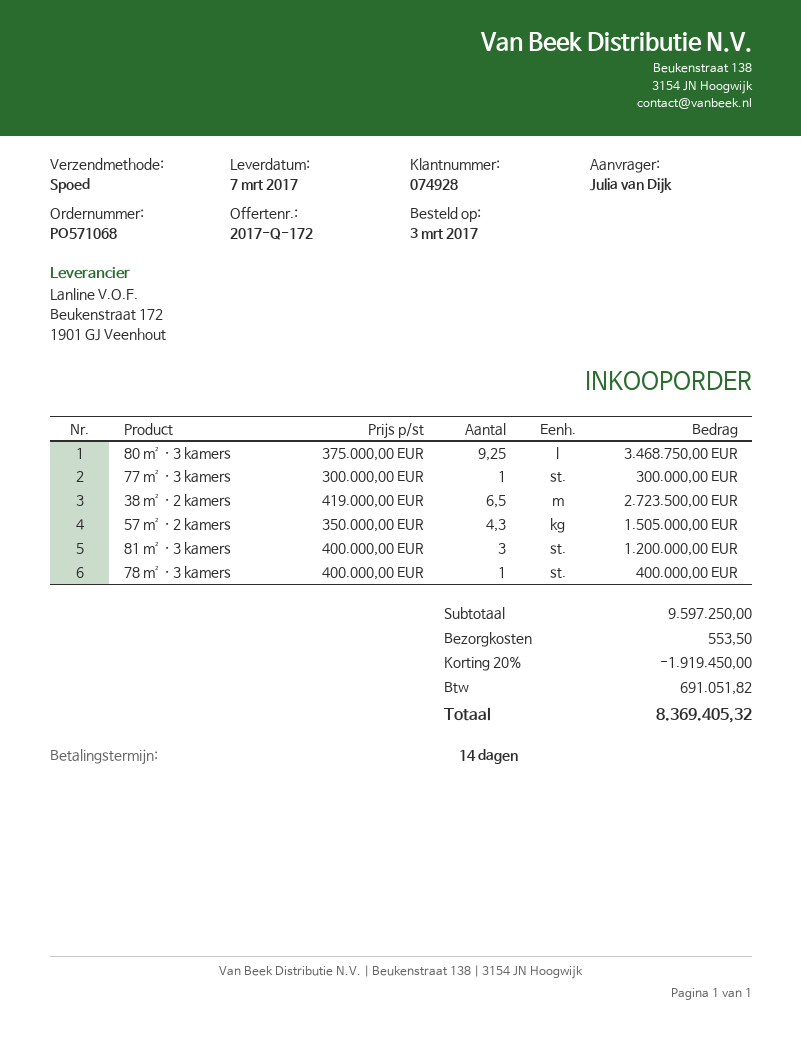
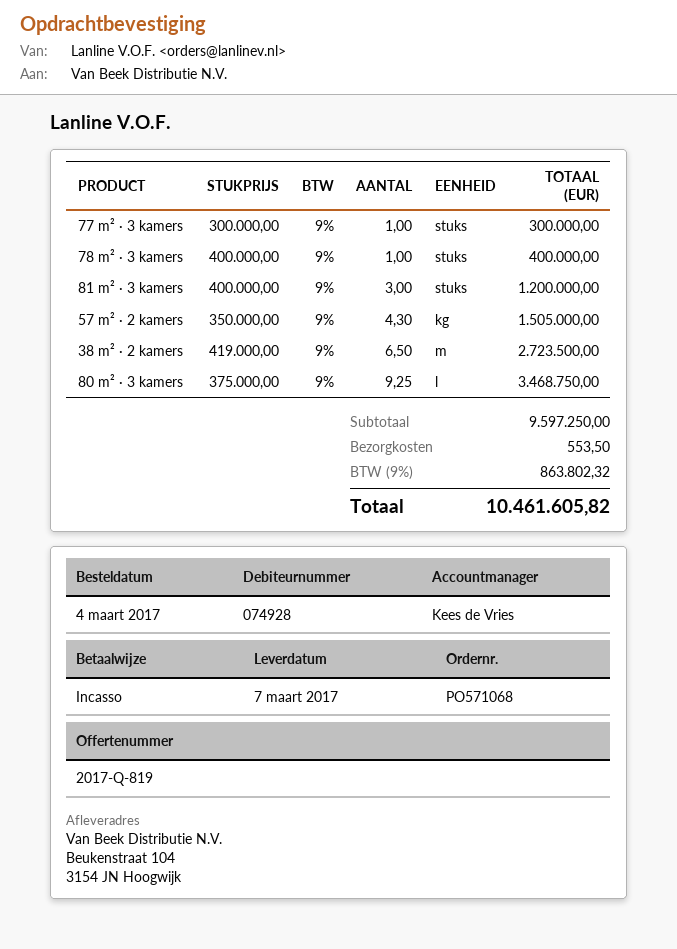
quote number: 2017-Q-172 -> 2017-Q-819
order date: 2017-03-03 -> 2017-03-04
discount: 20% = 1919450.00 -> none
tax: 691051.82 -> 863802.32
total: 8369405.32 -> 10461605.82

